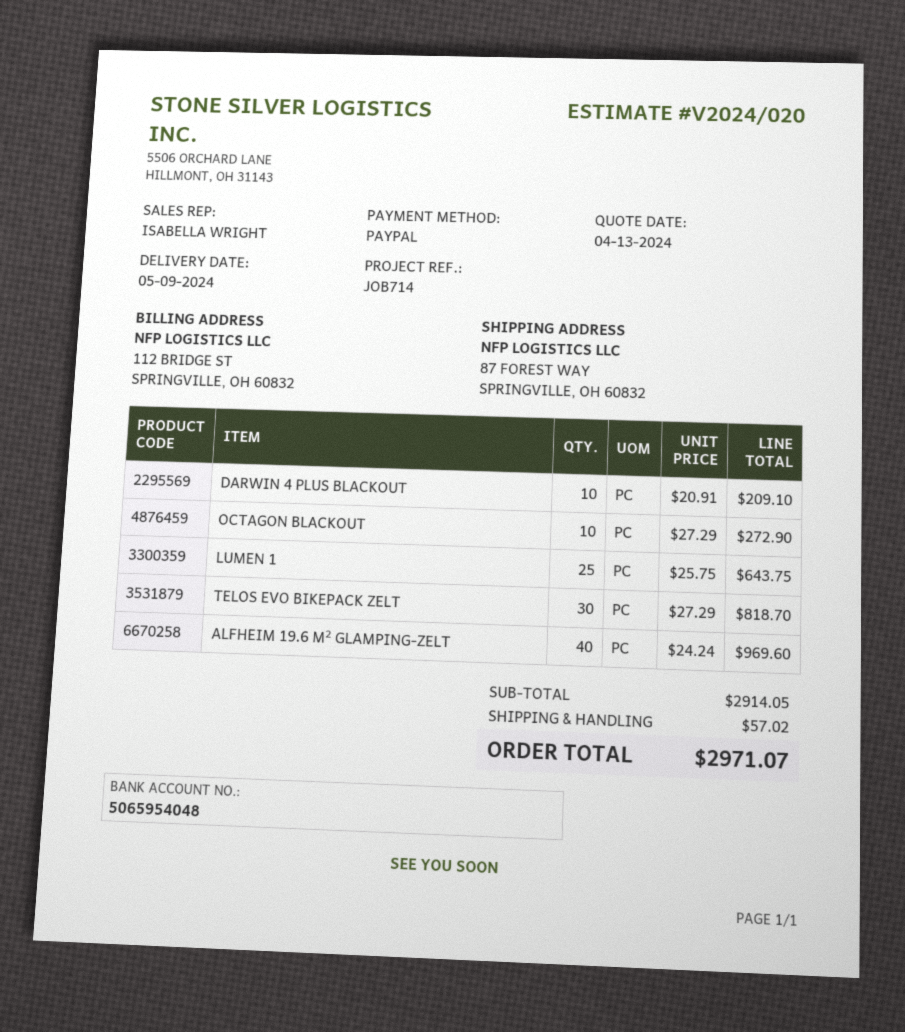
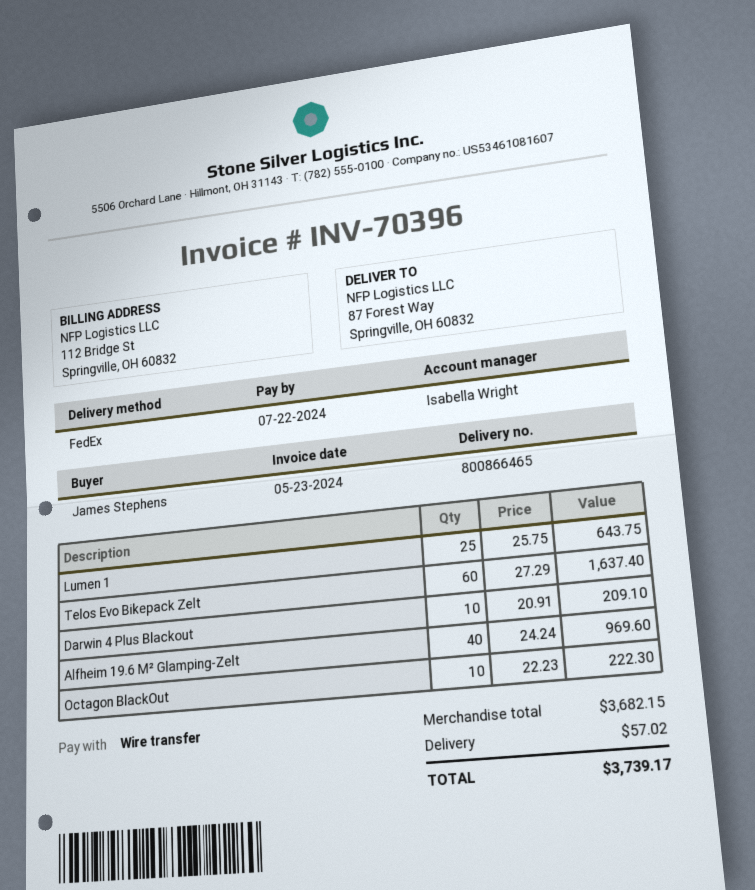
payment method: PayPal -> bank transfer
OCTAGON BLACKOUT: 10 x 27.29 = 272.90 -> 10 x 22.23 = 222.30
TELOS EVO BIKEPACK ZELT: 30 x 27.29 = 818.70 -> 60 x 27.29 = 1637.40
subtotal: 2914.05 -> 3682.15
total: 2971.07 -> 3739.17

